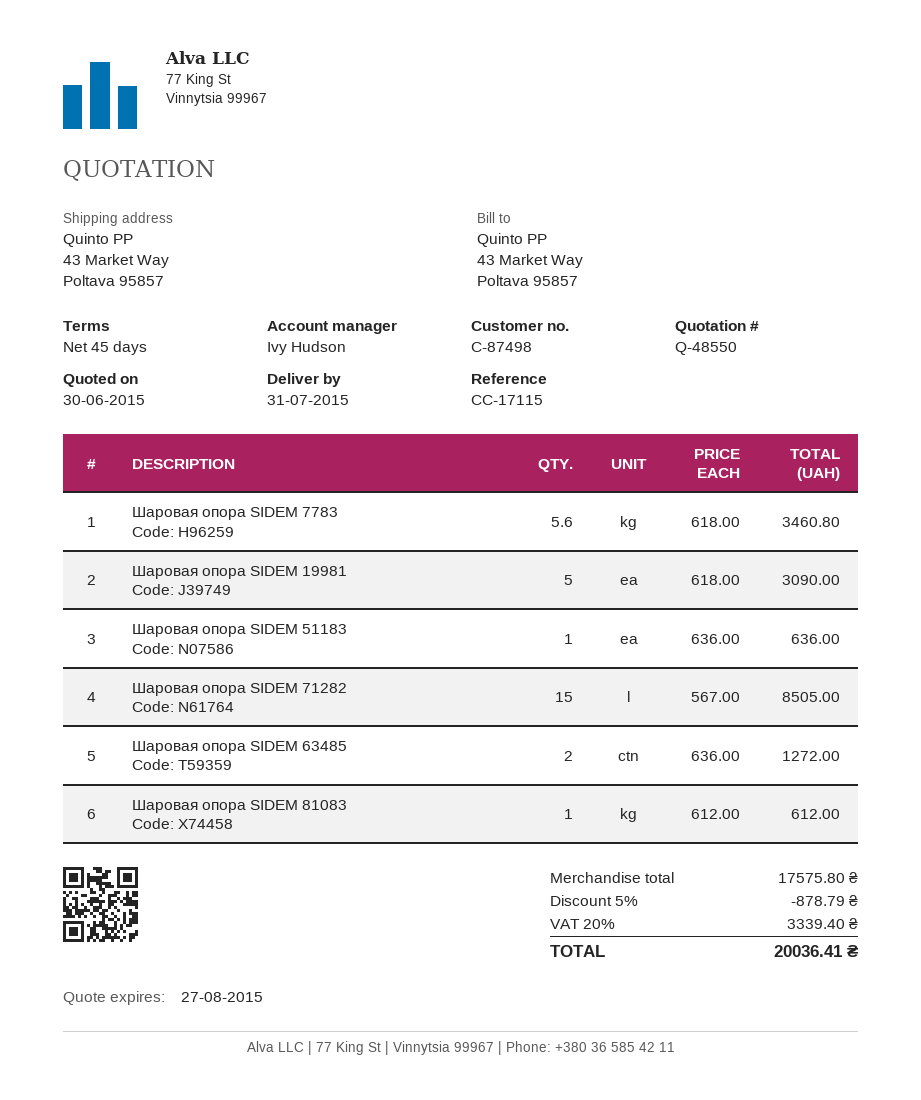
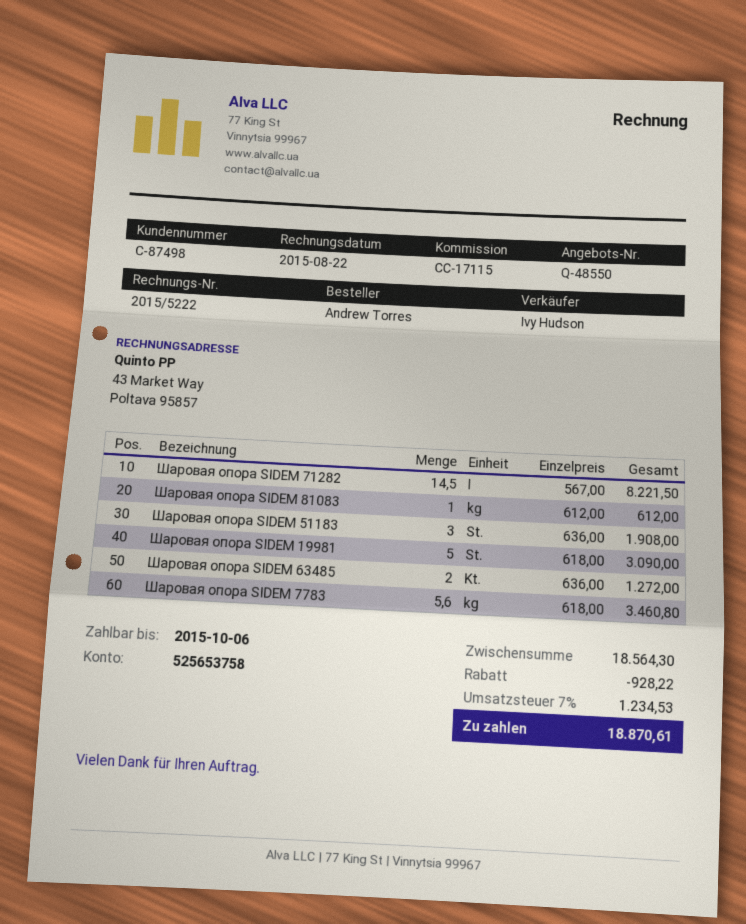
Шаровая опора SIDEM 51183: 1 x 636.00 = 636.00 -> 3 x 636.00 = 1908.00
Шаровая опора SIDEM 71282: 15 x 567.00 = 8505.00 -> 14.5 x 567.00 = 8221.50
subtotal: 17575.80 -> 18564.30
discount: 878.79 -> 928.22
tax: 20% = 3339.40 -> 7% = 1234.53
total: 20036.41 -> 18870.61

